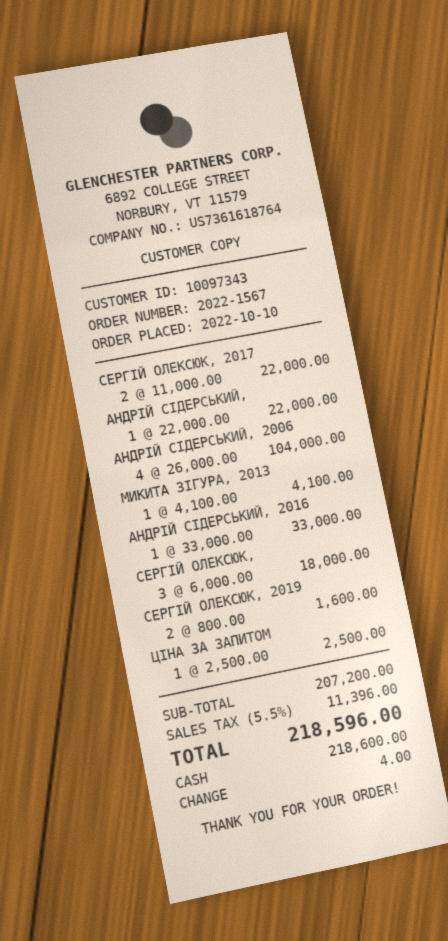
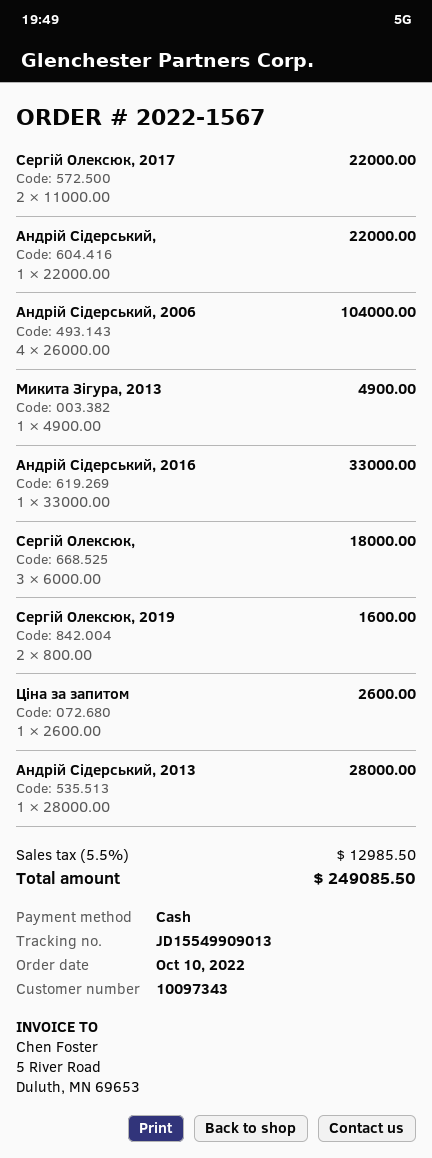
МИКИТА ЗІГУРА, 2013: 1 x 4100.00 = 4100.00 -> 1 x 4900.00 = 4900.00
ЦІНА ЗА ЗАПИТОМ: 1 x 2500.00 = 2500.00 -> 1 x 2600.00 = 2600.00
Андрій Сідерський, 2013: none -> 1 x 28000.00 = 28000.00
tax: 5.5% = 11396.00 -> 5.5% = 12985.50
total: 218596.00 -> 249085.50

